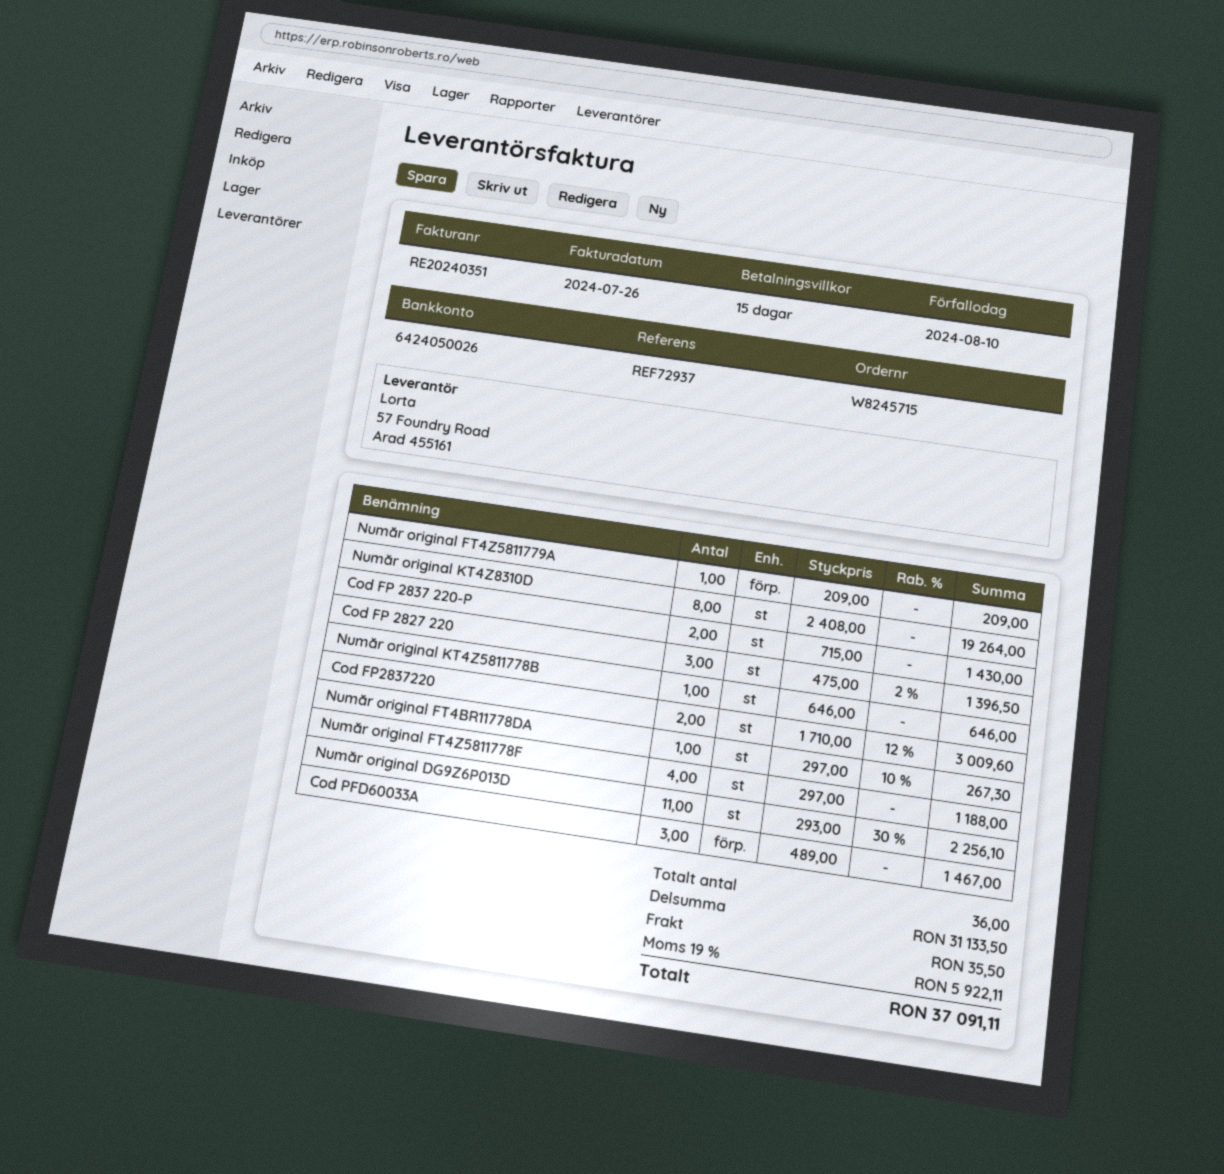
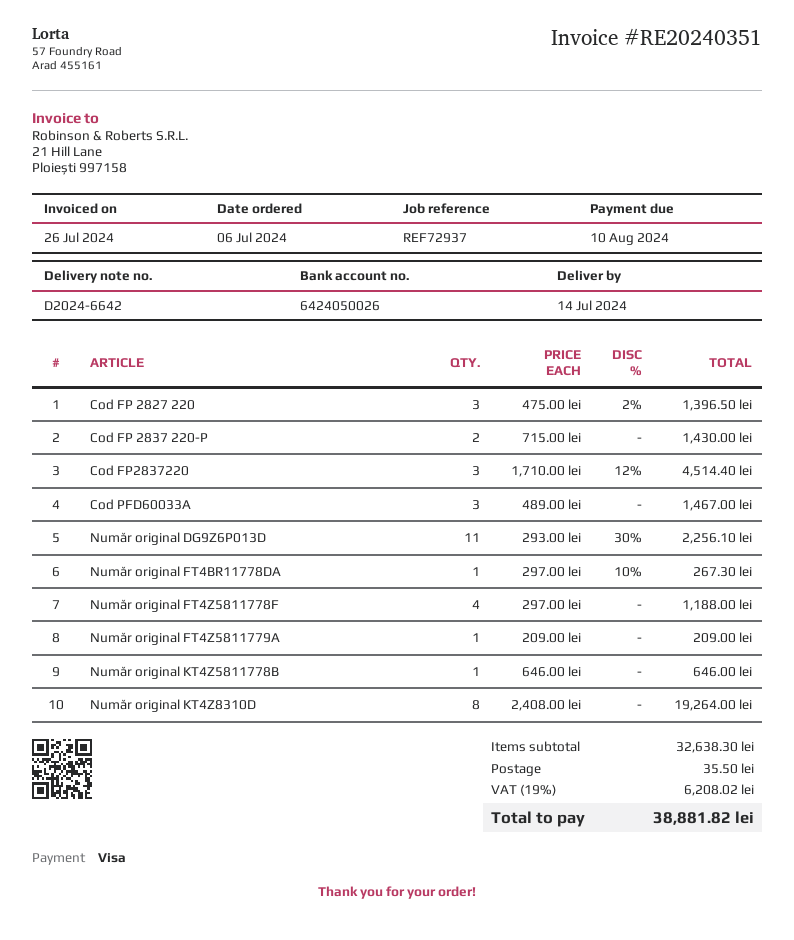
Cod FP2837220: 2 x 1710.00 - 12% = 3009.60 -> 3 x 1710.00 - 12% = 4514.40
subtotal: 31133.50 -> 32638.30
tax: 19% = 5922.11 -> 19% = 6208.02
total: 37091.11 -> 38881.82

